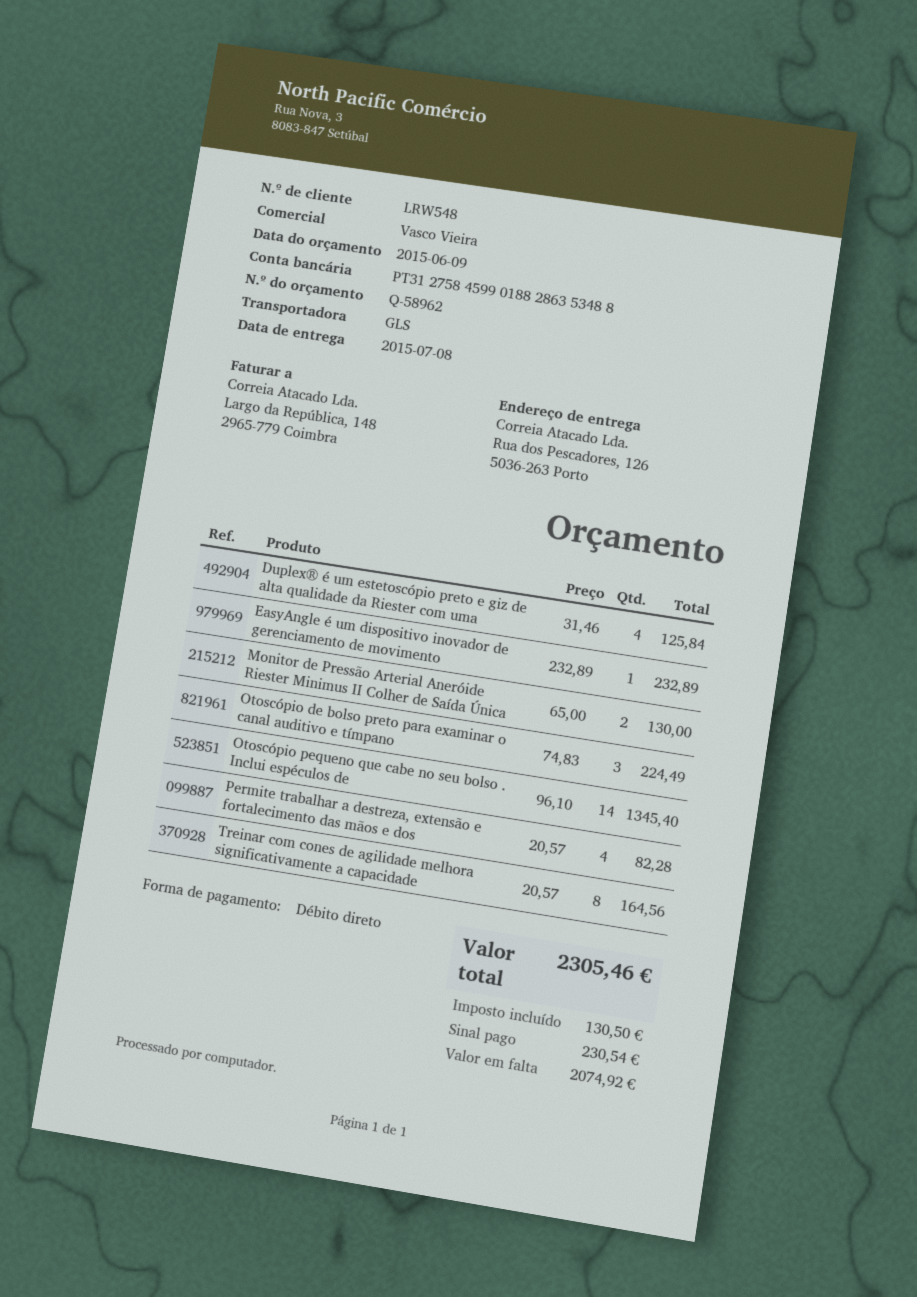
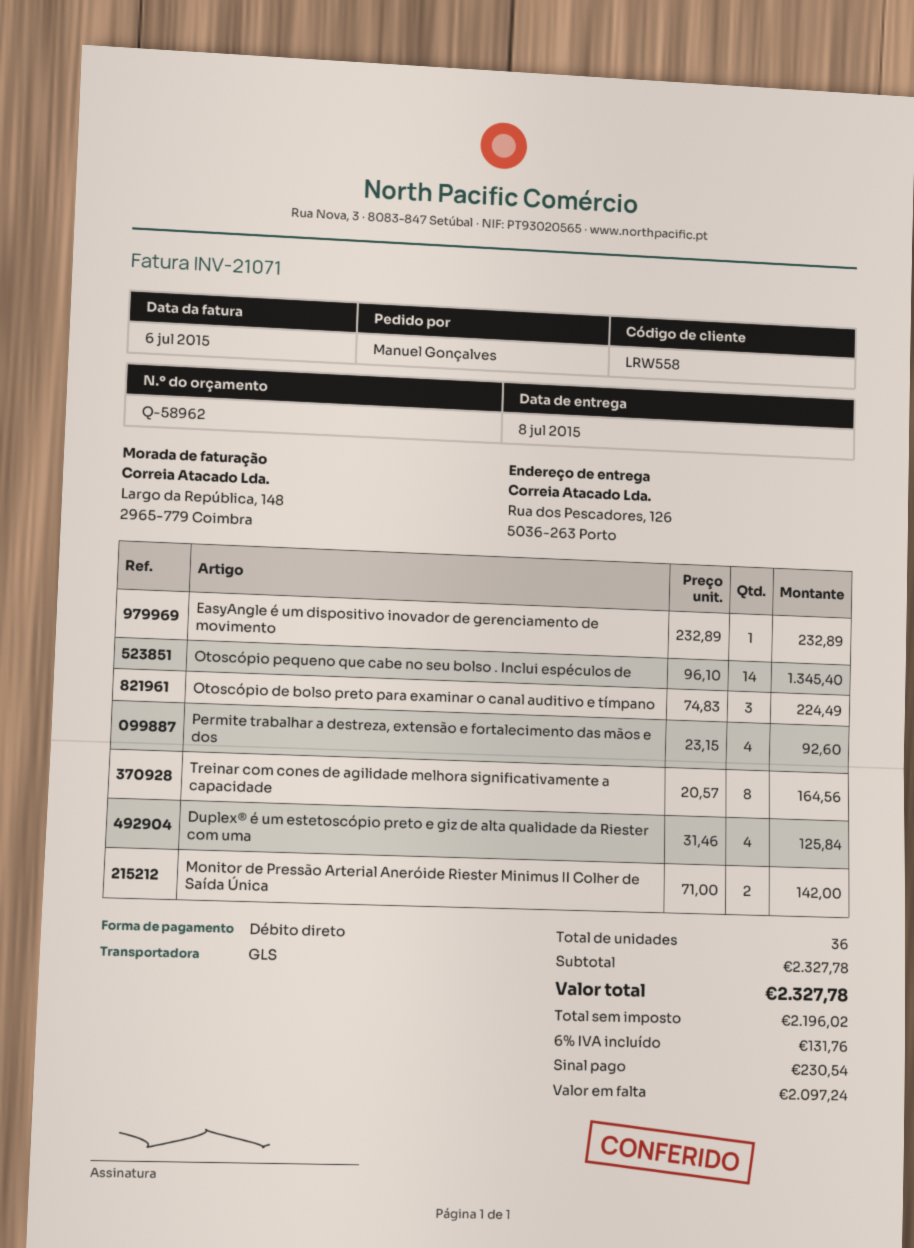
customer number: LRW548 -> LRW558
Monitor de Pressão Arterial Aneróide Riester Minimus II Colher de Saída Única: 2 x 65.00 = 130.00 -> 2 x 71.00 = 142.00
Permite trabalhar a destreza, extensão e fortalecimento das mãos e dos: 4 x 20.57 = 82.28 -> 4 x 23.15 = 92.60
tax: 130.50 -> 131.76
total: 2305.46 -> 2327.78
balance: 2074.92 -> 2097.24

